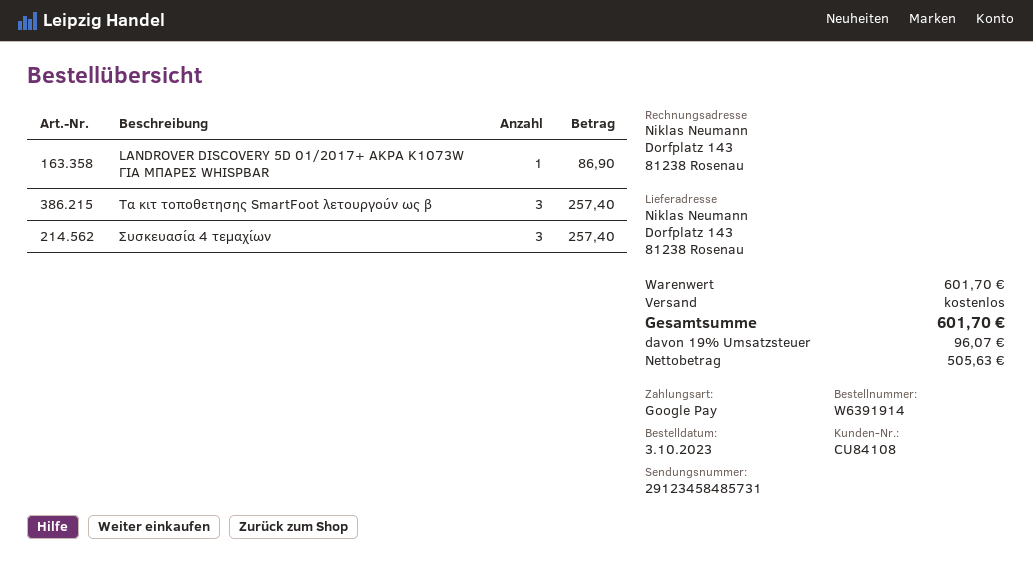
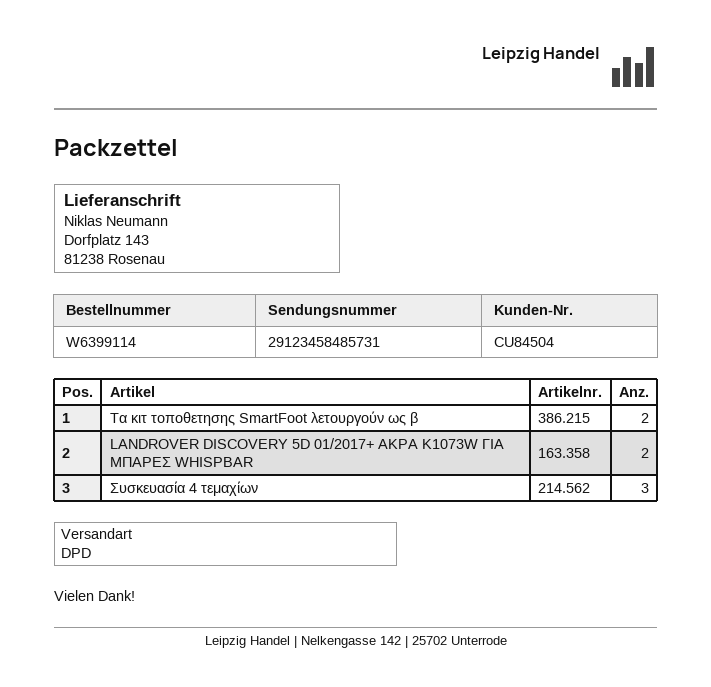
order number: W6391914 -> W6399114
customer number: CU84108 -> CU84504
LANDROVER DISCOVERY 5D 01/2017+ ΑΚΡΑ K1073W ΓΙΑ ΜΠΑΡΕΣ WHISPBAR: 1 -> 2
Τα κιτ τοποθετησης SmartFoot λετουργούν ως β: 3 -> 2

